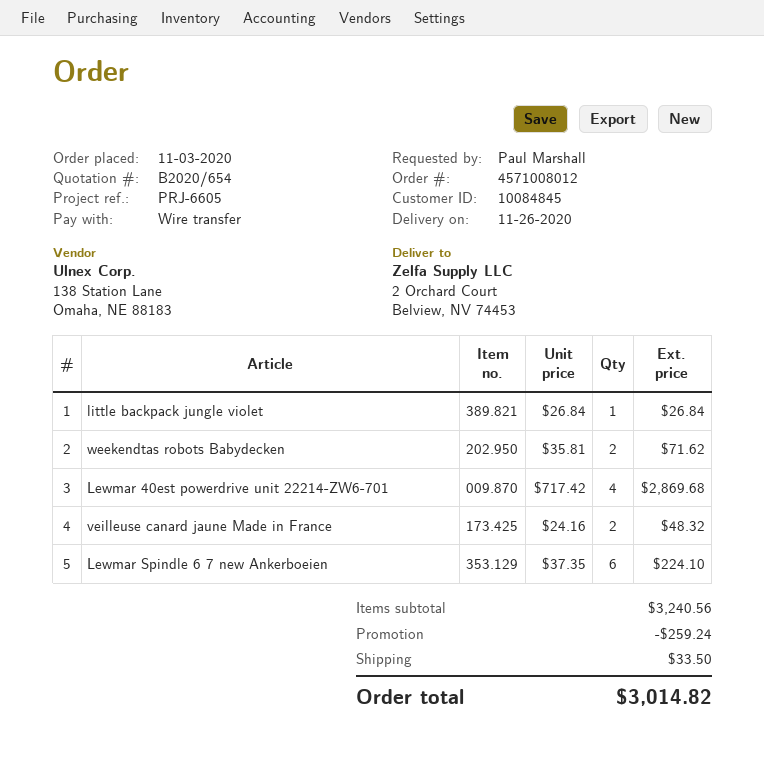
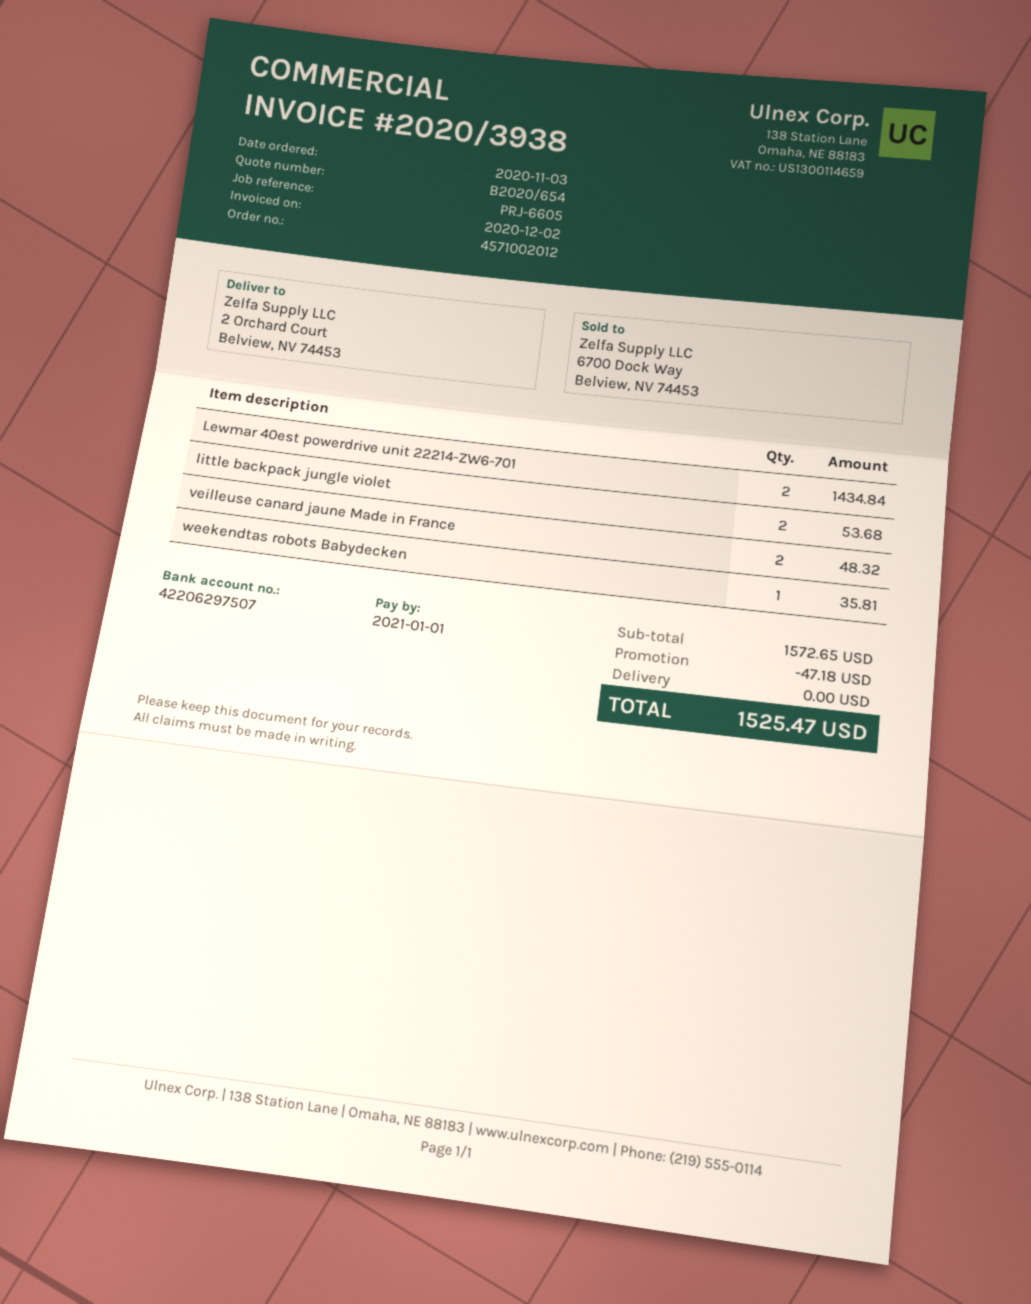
order number: 4571008012 -> 4571002012
little backpack jungle violet: 1 for 26.84 -> 2 for 53.68
weekendtas robots Babydecken: 2 for 71.62 -> 1 for 35.81
Lewmar 40est powerdrive unit 22214-ZW6-701: 4 for 2869.68 -> 2 for 1434.84
Lewmar Spindle 6 7 new Ankerboeien: 6 for 224.10 -> none
subtotal: 3240.56 -> 1572.65
discount: 259.24 -> 47.18
shipping: 33.50 -> 0.00
total: 3014.82 -> 1525.47

